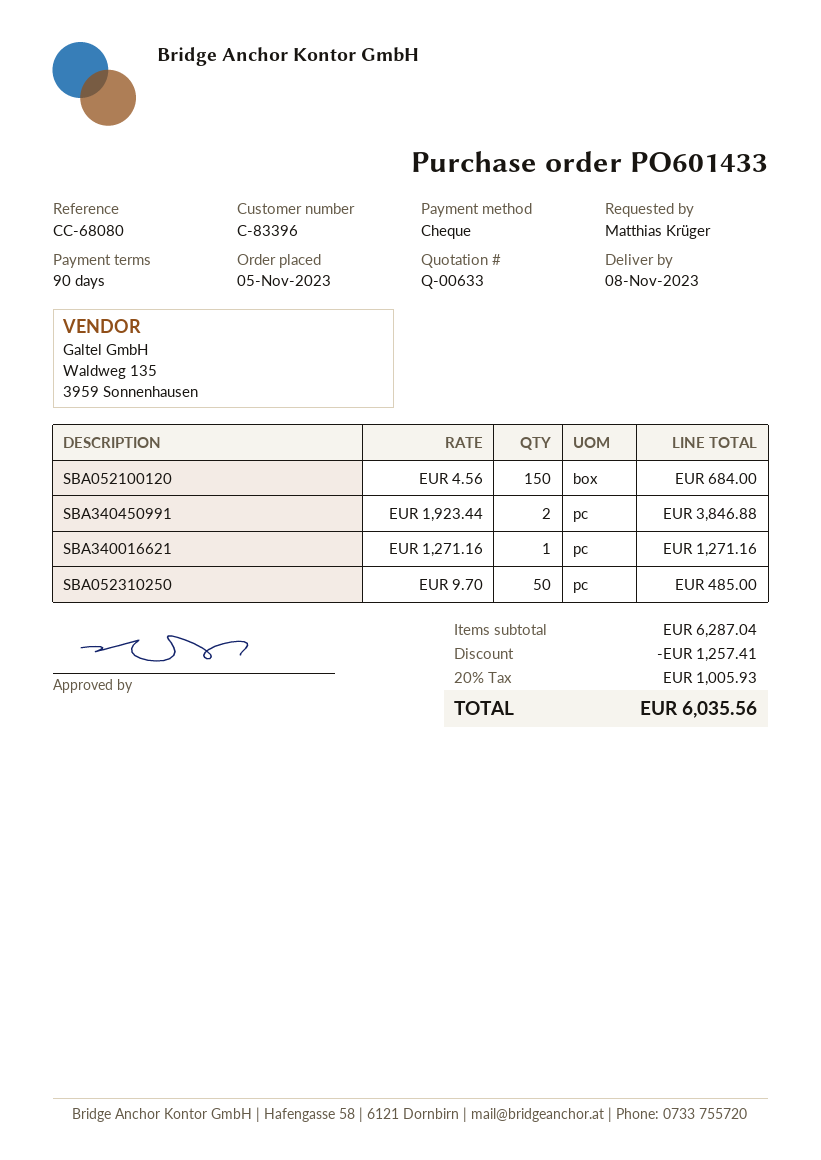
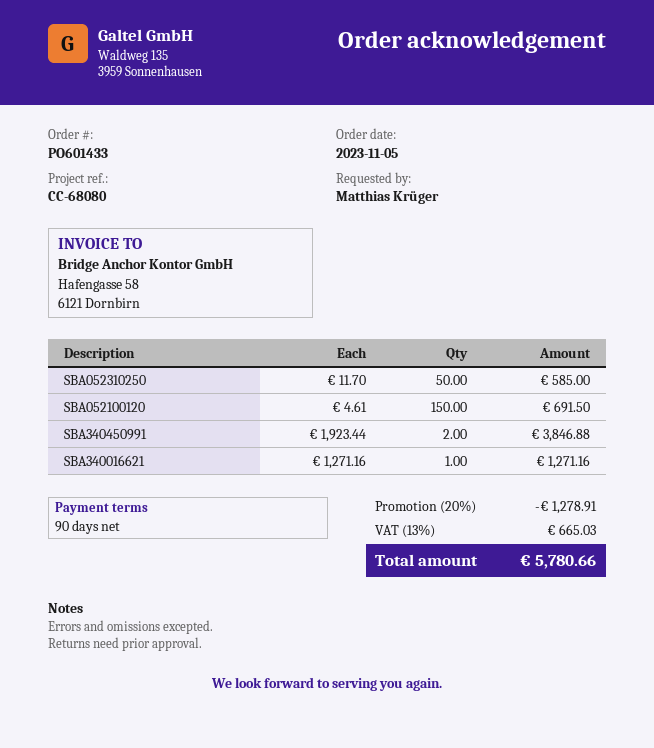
SBA052100120: 150 x 4.56 = 684.00 -> 150 x 4.61 = 691.50
SBA052310250: 50 x 9.70 = 485.00 -> 50 x 11.70 = 585.00
discount: 1257.41 -> 1278.91
tax: 20% = 1005.93 -> 13% = 665.03
total: 6035.56 -> 5780.66

